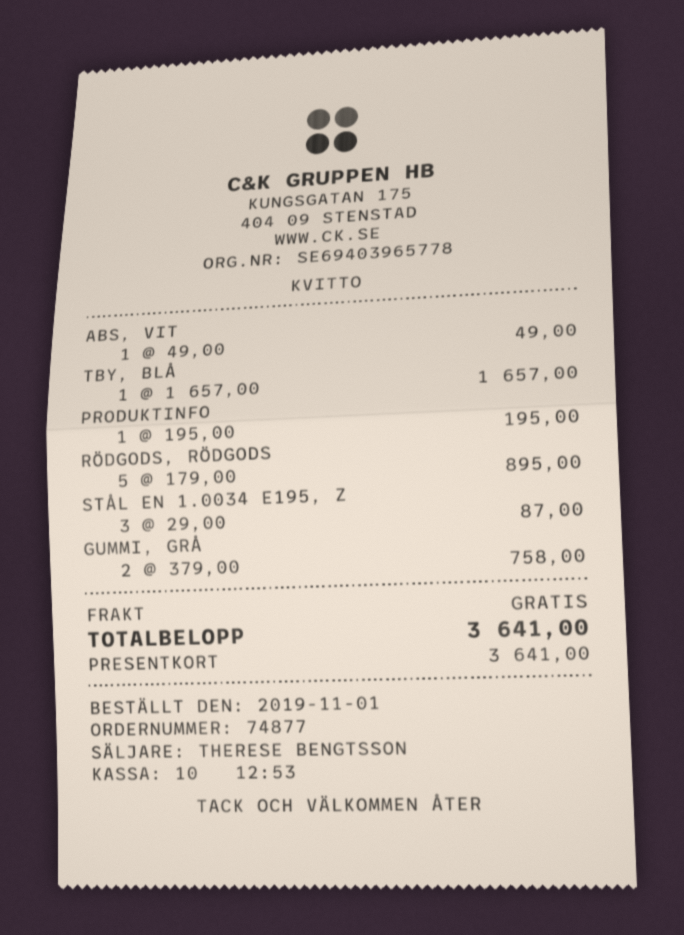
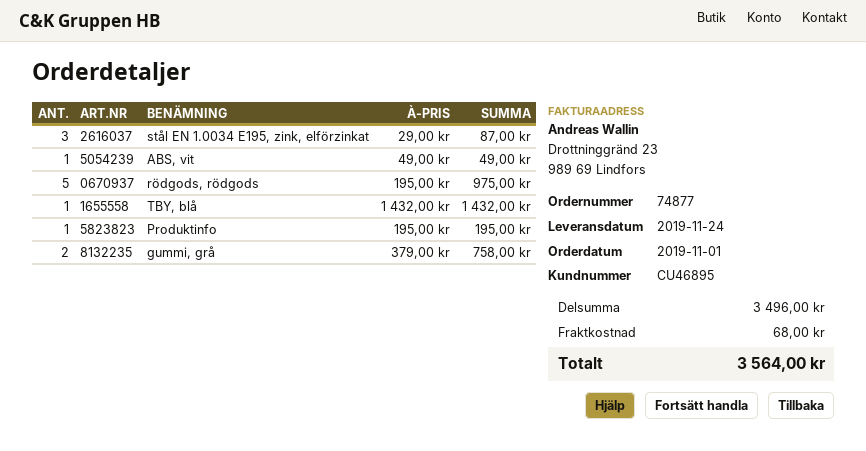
TBY, BLÅ: 1 x 1657.00 = 1657.00 -> 1 x 1432.00 = 1432.00
RÖDGODS, RÖDGODS: 5 x 179.00 = 895.00 -> 5 x 195.00 = 975.00
shipping: 0.00 -> 68.00
total: 3641.00 -> 3564.00

